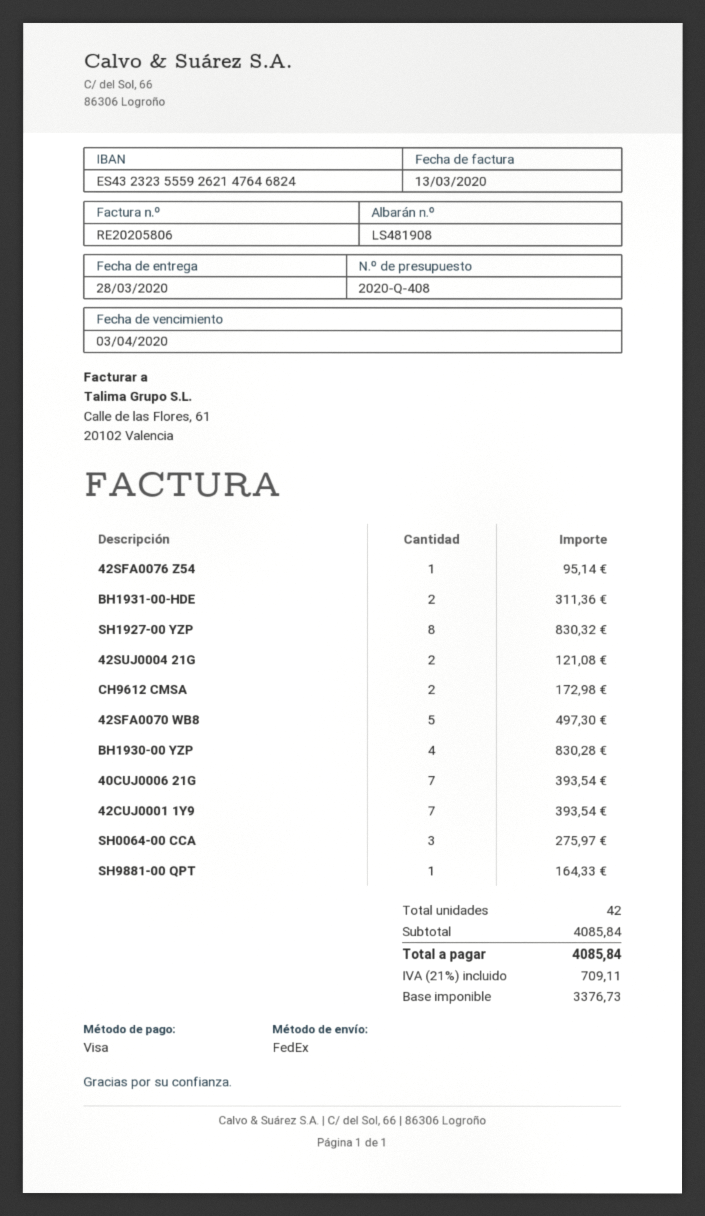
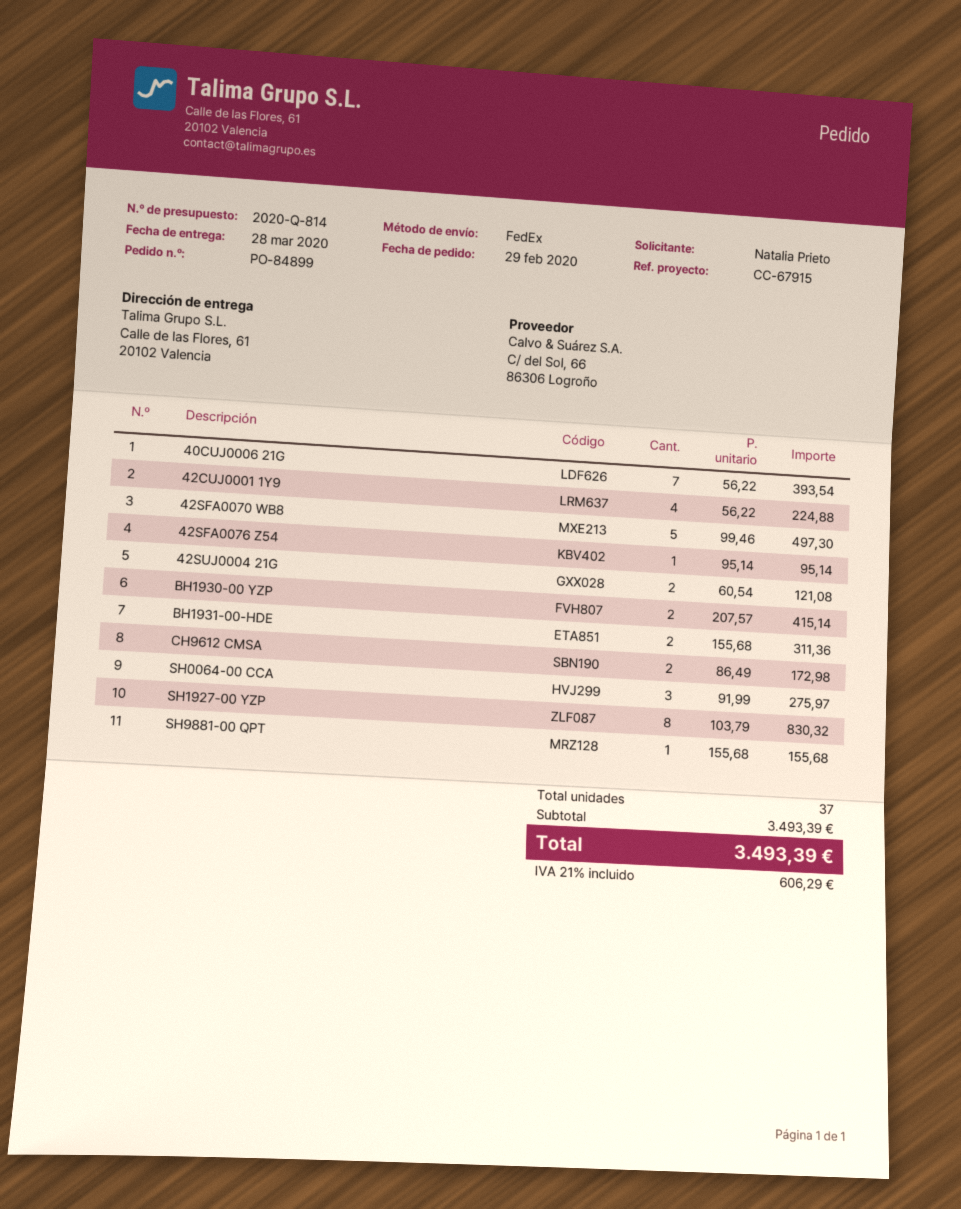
quote number: 2020-Q-408 -> 2020-Q-814
BH1930-00 YZP: 4 for 830.28 -> 2 for 415.14
42CUJ0001 1Y9: 7 for 393.54 -> 4 for 224.88
SH9881-00 QPT: 1 for 164.33 -> 1 for 155.68
total quantity: 42 -> 37
subtotal: 4085.84 -> 3493.39
tax: 21% = 709.11 -> 21% = 606.29
total: 4085.84 -> 3493.39

